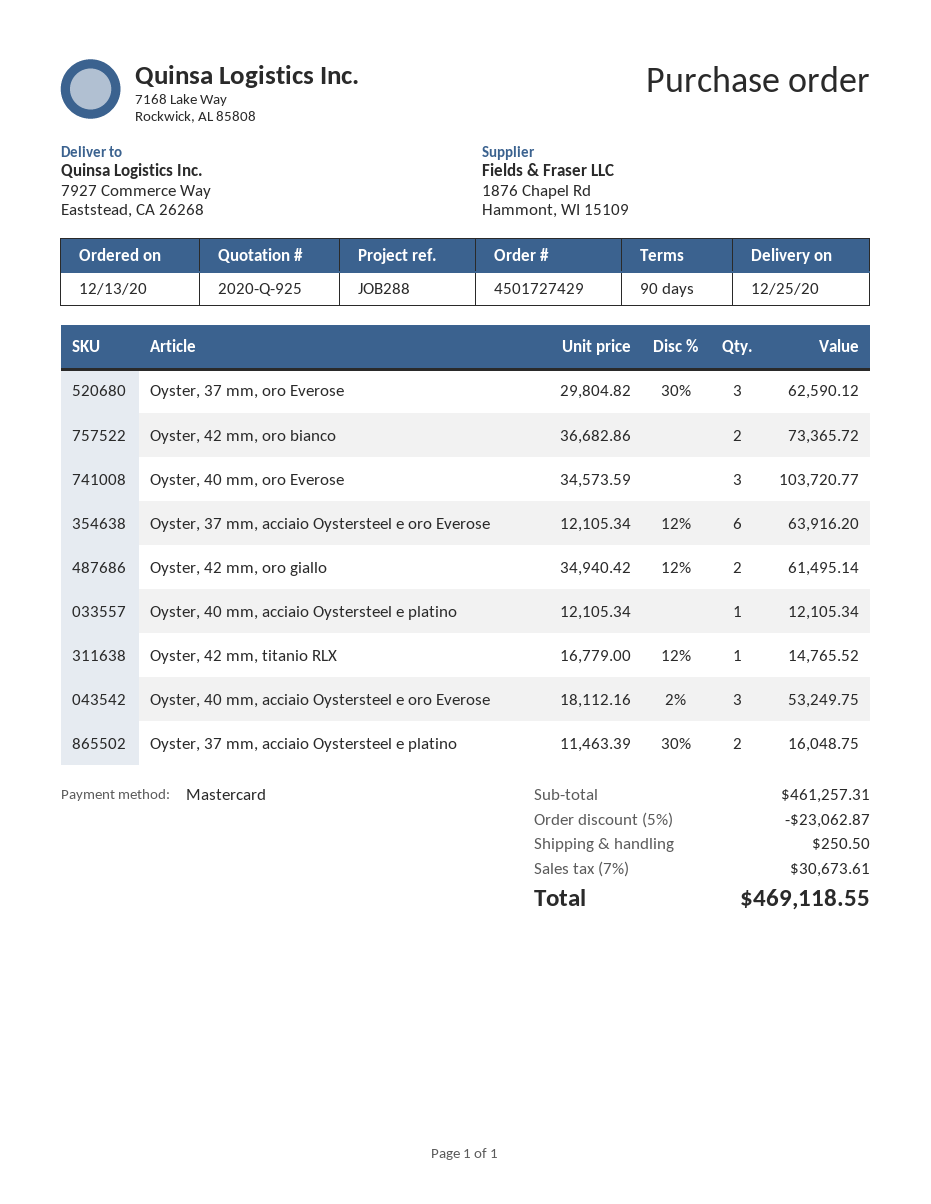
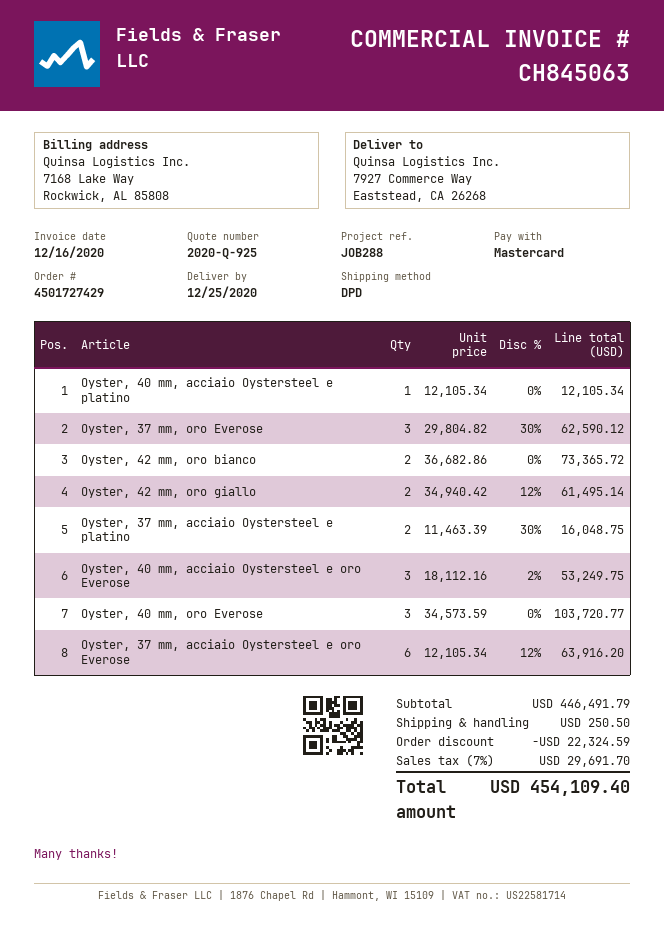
Oyster, 42 mm, titanio RLX: 1 x 16779.00 - 12% = 14765.52 -> none
subtotal: 461257.31 -> 446491.79
discount: 23062.87 -> 22324.59
tax: 7% = 30673.61 -> 7% = 29691.70
total: 469118.55 -> 454109.40

